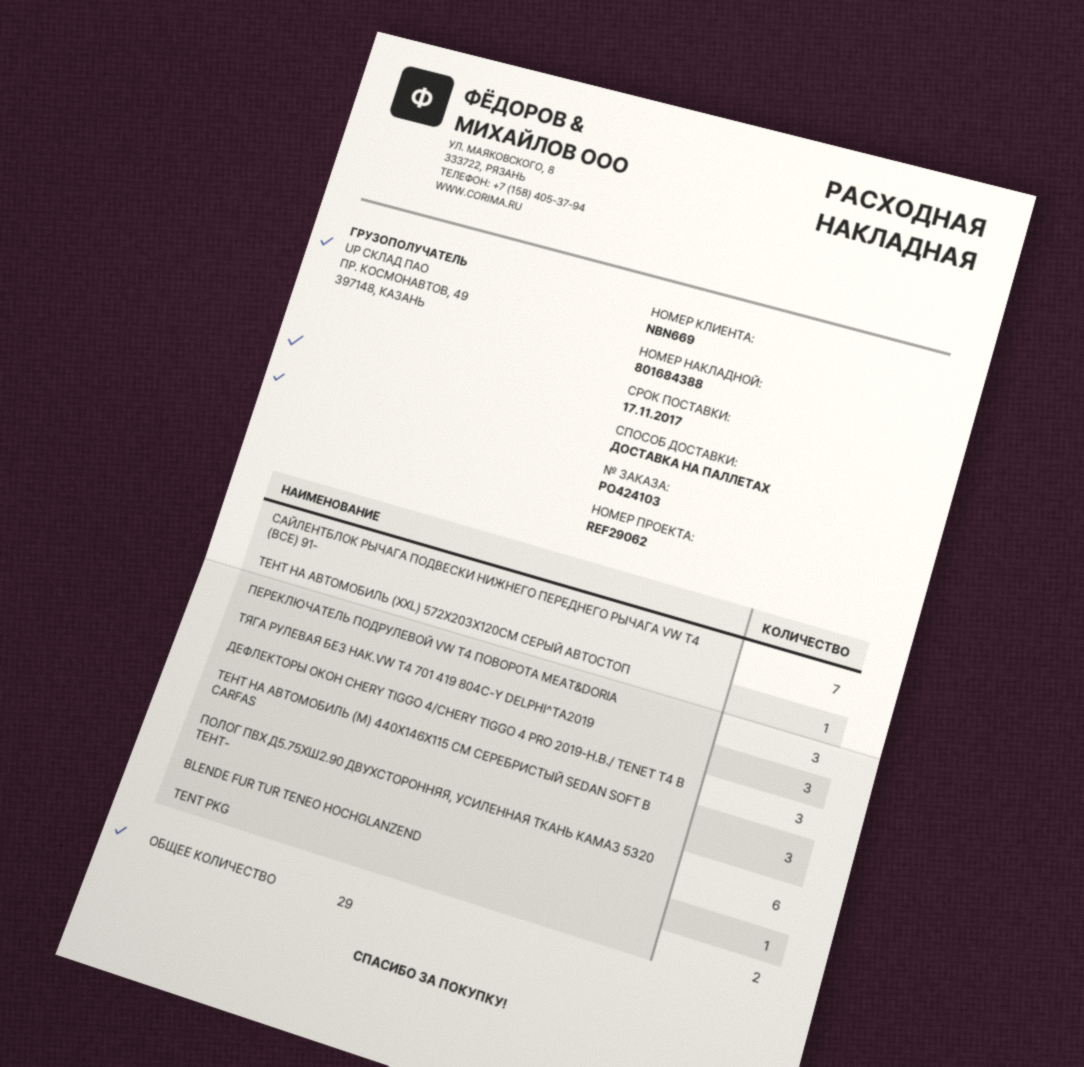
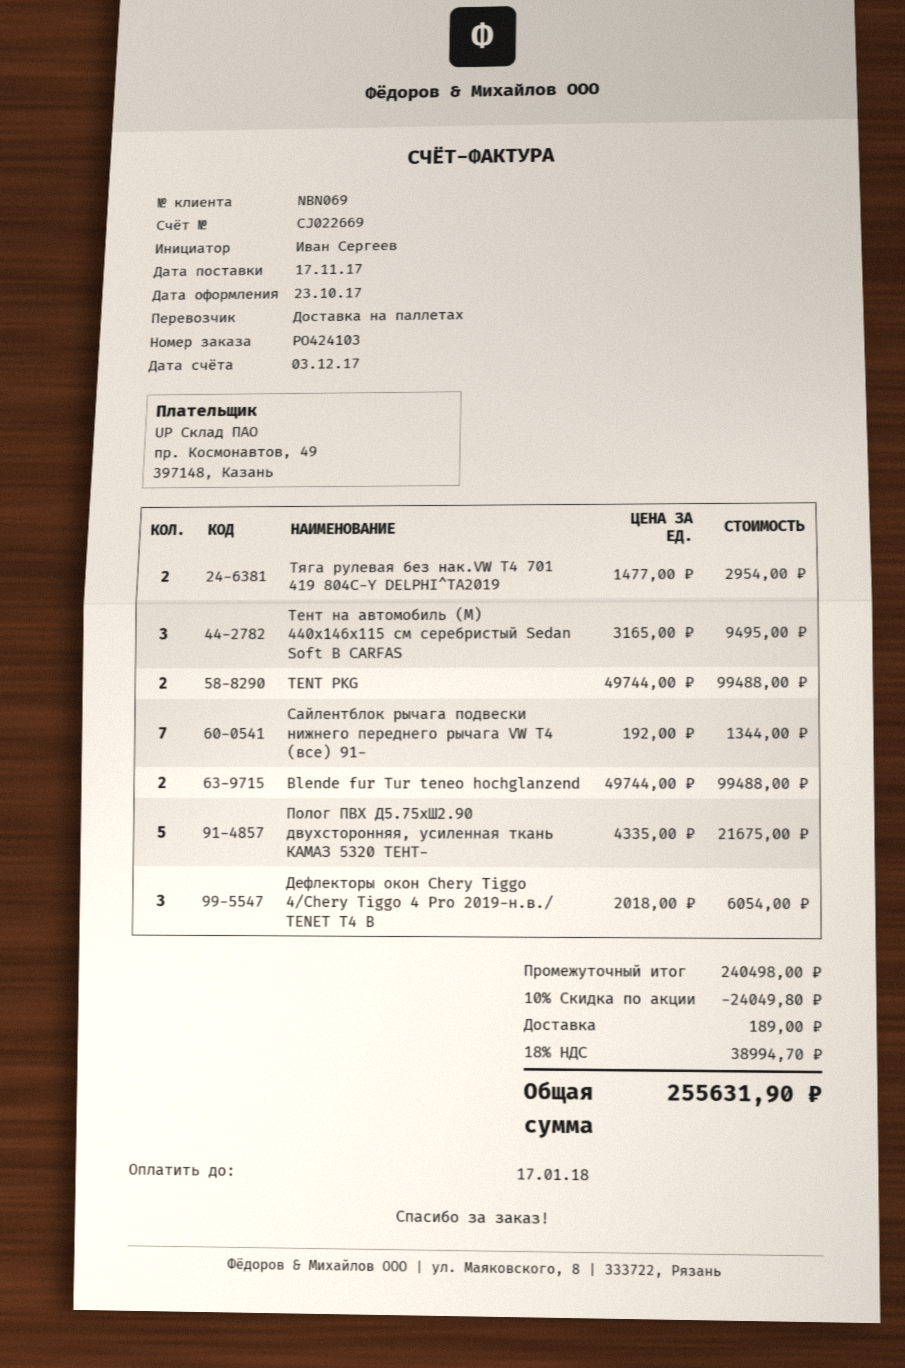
customer number: NBN669 -> NBN069
ТЕНТ НА АВТОМОБИЛЬ (XXL) 572X203X120СМ СЕРЫЙ АВТОСТОП: 1 -> none
ПЕРЕКЛЮЧАТЕЛЬ ПОДРУЛЕВОЙ VW T4 ПОВОРОТА MEAT&DORIA: 3 -> none
ТЯГА РУЛЕВАЯ БЕЗ НАК.VW T4 701 419 804C-Y DELPHI^TA2019: 3 -> 2
ПОЛОГ ПВХ Д5.75ХШ2.90 ДВУХСТОРОННЯЯ, УСИЛЕННАЯ ТКАНЬ КАМАЗ 5320 ТЕНТ-: 6 -> 5
BLENDE FUR TUR TENEO HOCHGLANZEND: 1 -> 2

